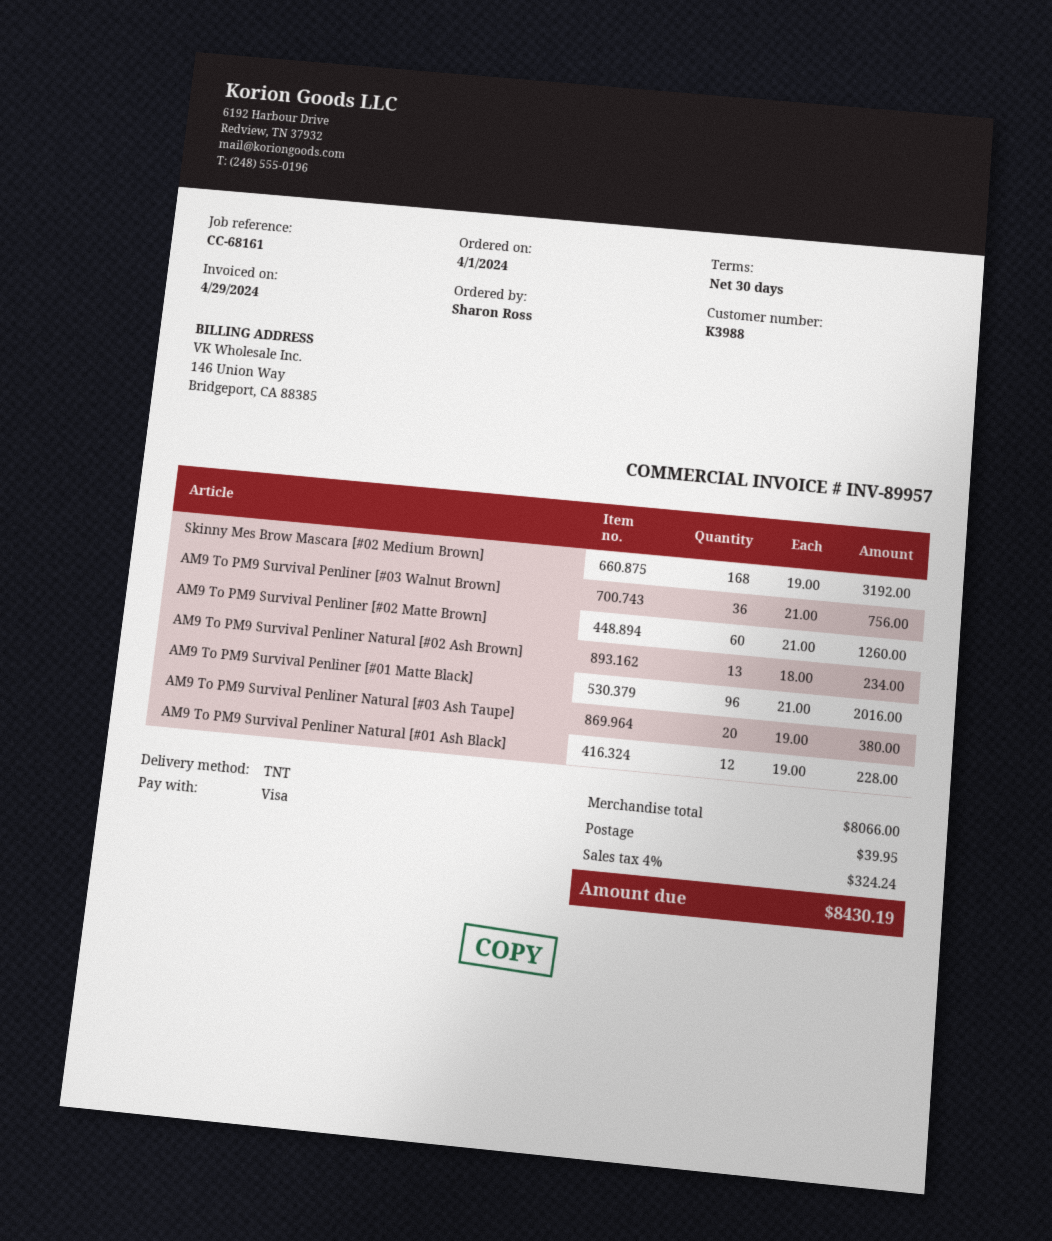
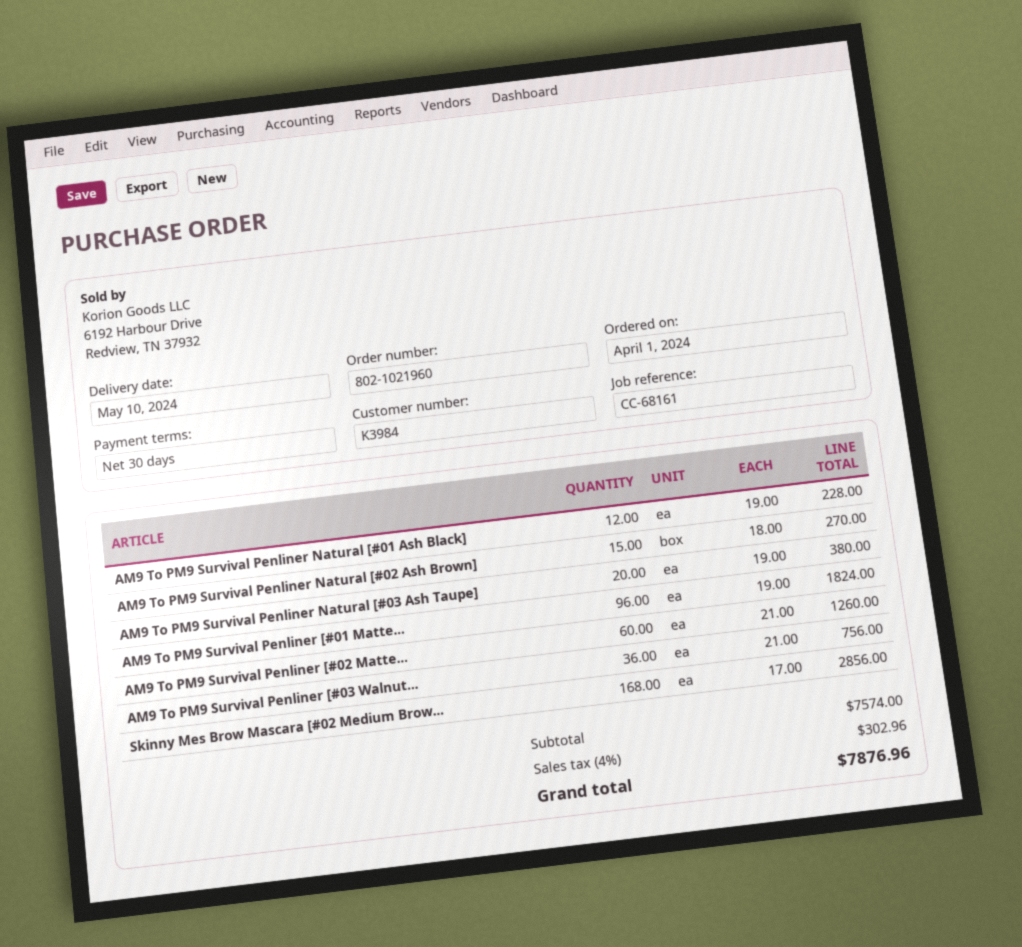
customer number: K3988 -> K3984
Skinny Mes Brow Mascara [#02 Medium Brown]: 168 x 19.00 = 3192.00 -> 168 x 17.00 = 2856.00
AM9 To PM9 Survival Penliner Natural [#02 Ash Brown]: 13 x 18.00 = 234.00 -> 15 x 18.00 = 270.00
AM9 To PM9 Survival Penliner [#01 Matte Black]: 96 x 21.00 = 2016.00 -> 96 x 19.00 = 1824.00
subtotal: 8066.00 -> 7574.00
shipping: 39.95 -> none
tax: 4% = 324.24 -> 4% = 302.96
total: 8430.19 -> 7876.96

